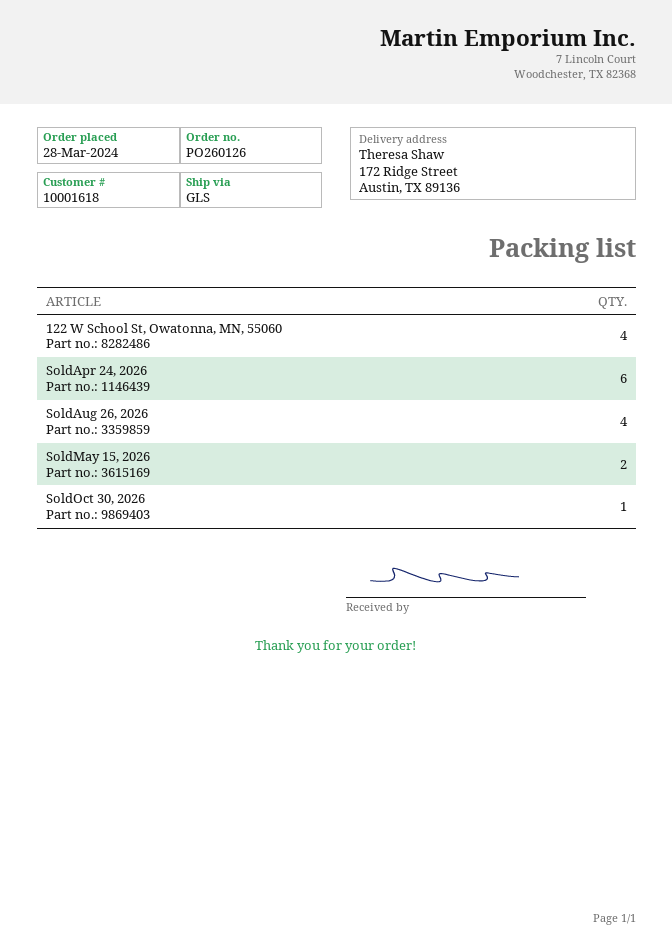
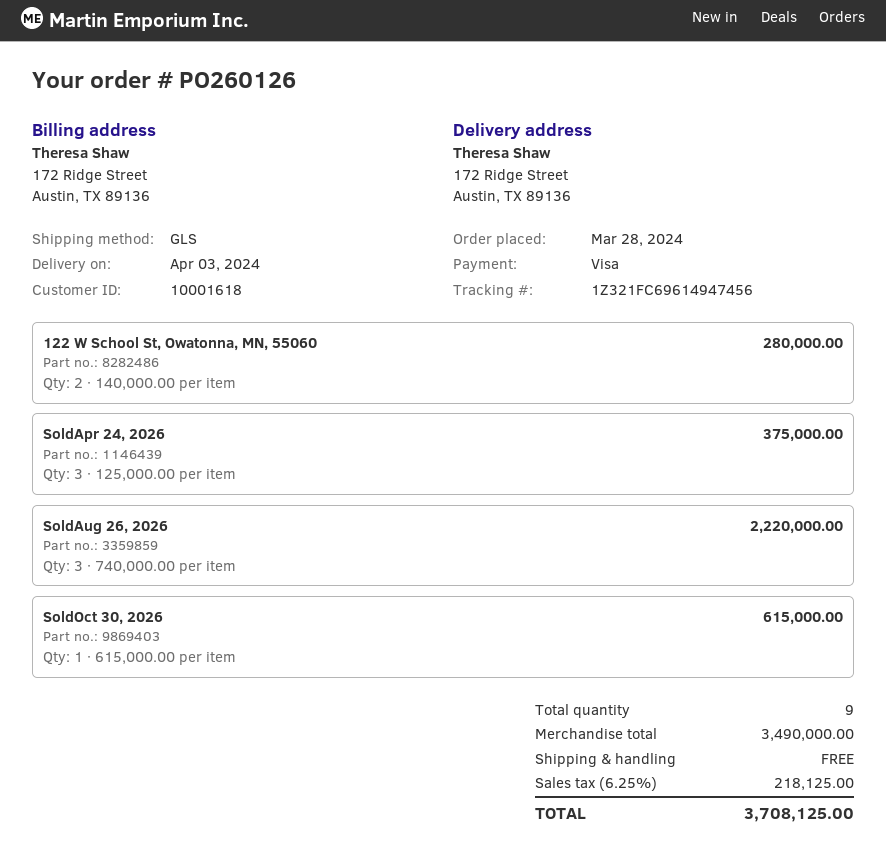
122 W School St, Owatonna, MN, 55060: 4 -> 2
SoldApr 24, 2026: 6 -> 3
SoldAug 26, 2026: 4 -> 3
SoldMay 15, 2026: 2 -> none

